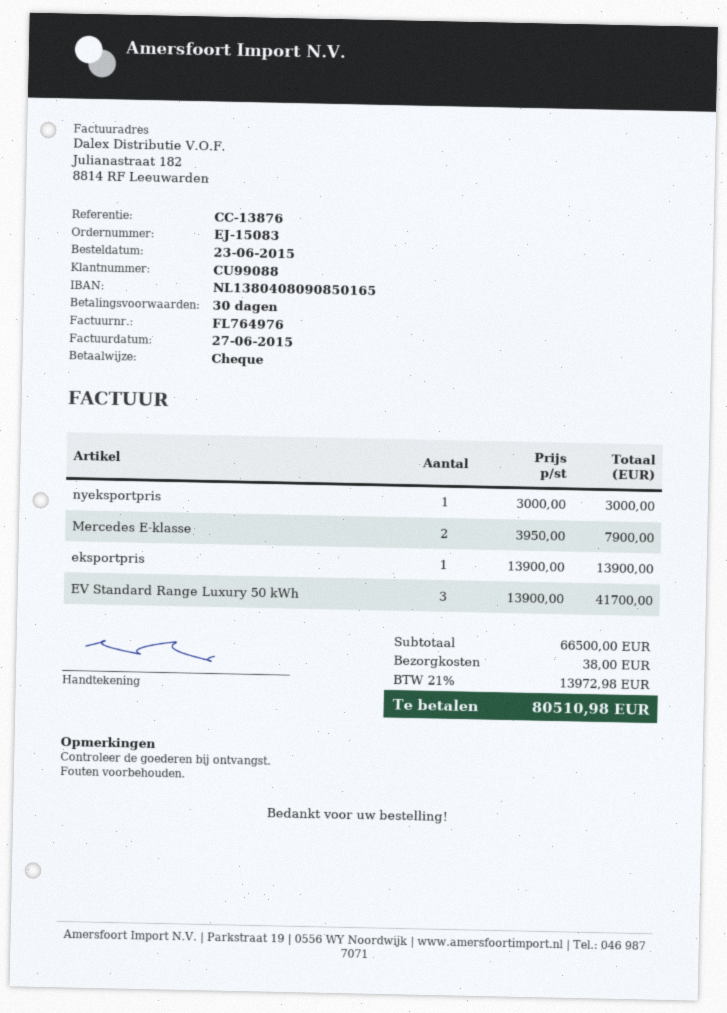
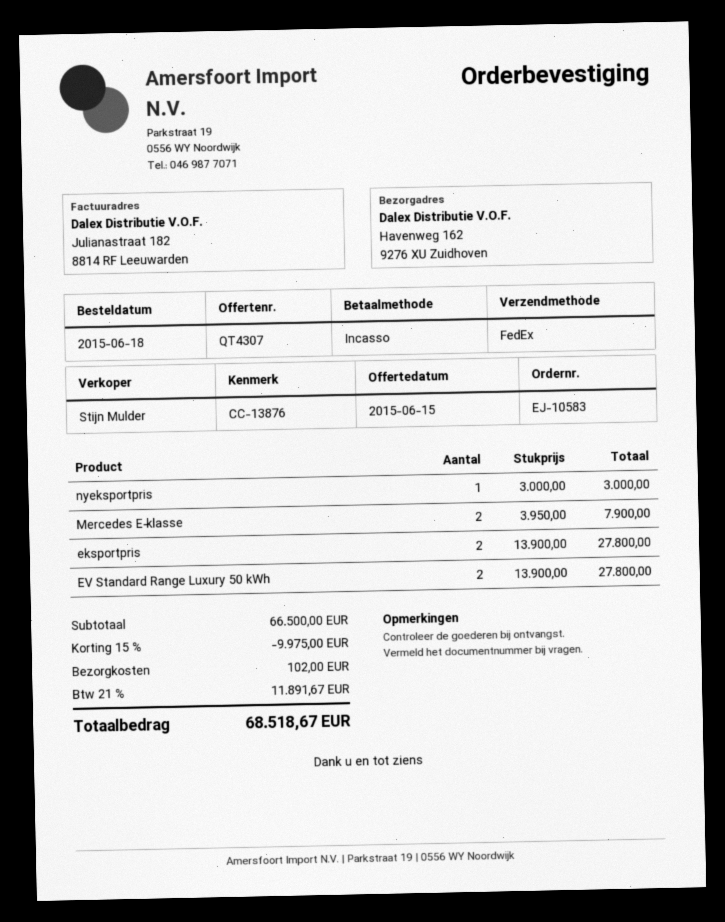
order number: EJ-15083 -> EJ-10583
order date: 2015-06-23 -> 2015-06-18
payment method: cheque -> direct debit
eksportpris: 1 x 13900.00 = 13900.00 -> 2 x 13900.00 = 27800.00
EV Standard Range Luxury 50 kWh: 3 x 13900.00 = 41700.00 -> 2 x 13900.00 = 27800.00
discount: none -> 15% = 9975.00
shipping: 38.00 -> 102.00
tax: 21% = 13972.98 -> 21% = 11891.67
total: 80510.98 -> 68518.67

